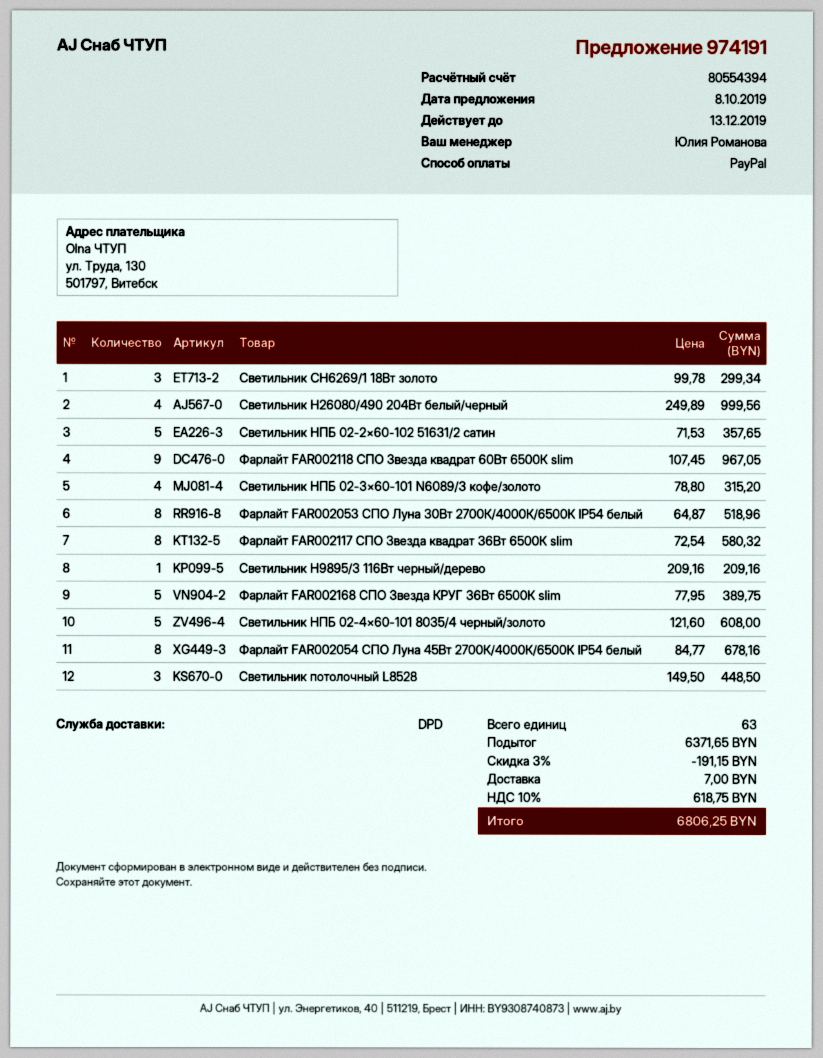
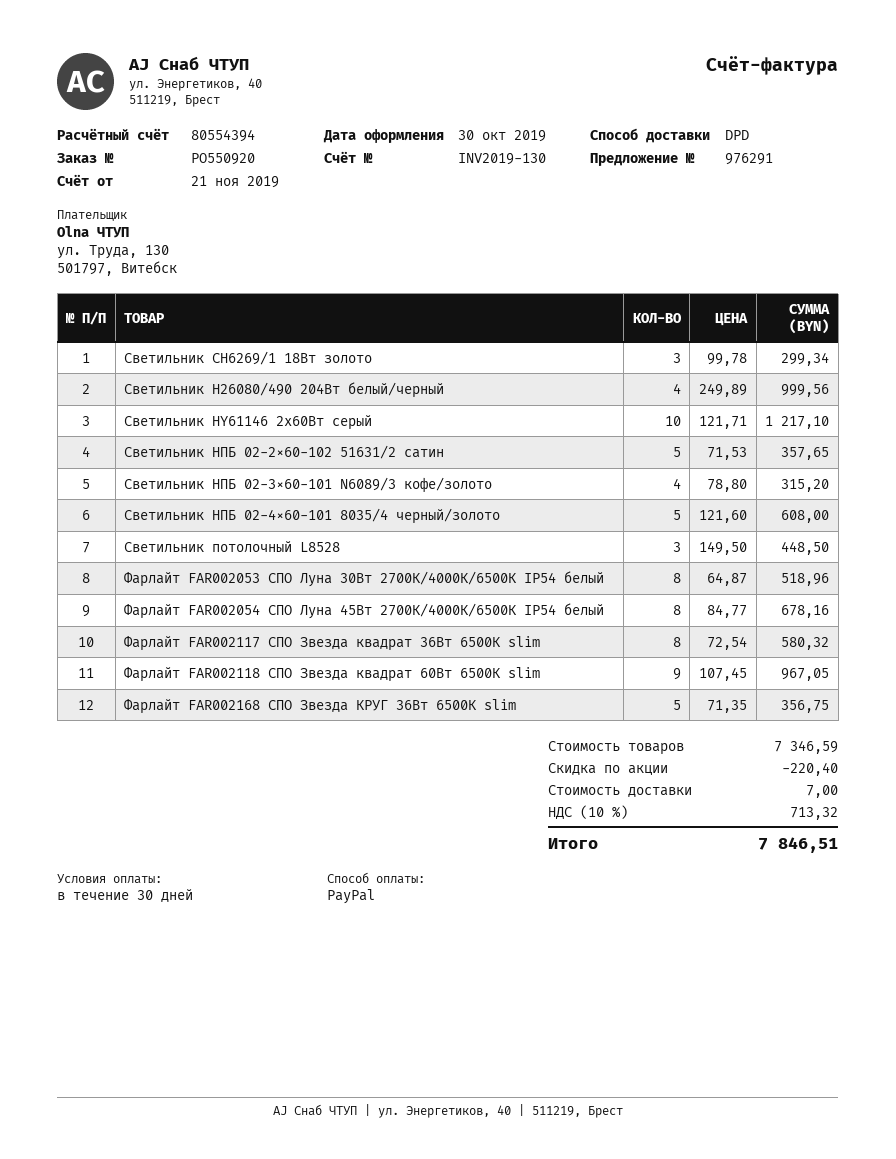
quote number: 974191 -> 976291
Светильник H9895/3 116Вт черный/дерево: 1 x 209.16 = 209.16 -> none
Фарлайт FAR002168 СПО Звезда КРУГ 36Вт 6500К slim: 5 x 77.95 = 389.75 -> 5 x 71.35 = 356.75
Светильник HY61146 2х60Вт серый: none -> 10 x 121.71 = 1217.10
subtotal: 6371.65 -> 7346.59
discount: 191.15 -> 220.40
tax: 10% = 618.75 -> 10% = 713.32
total: 6806.25 -> 7846.51

